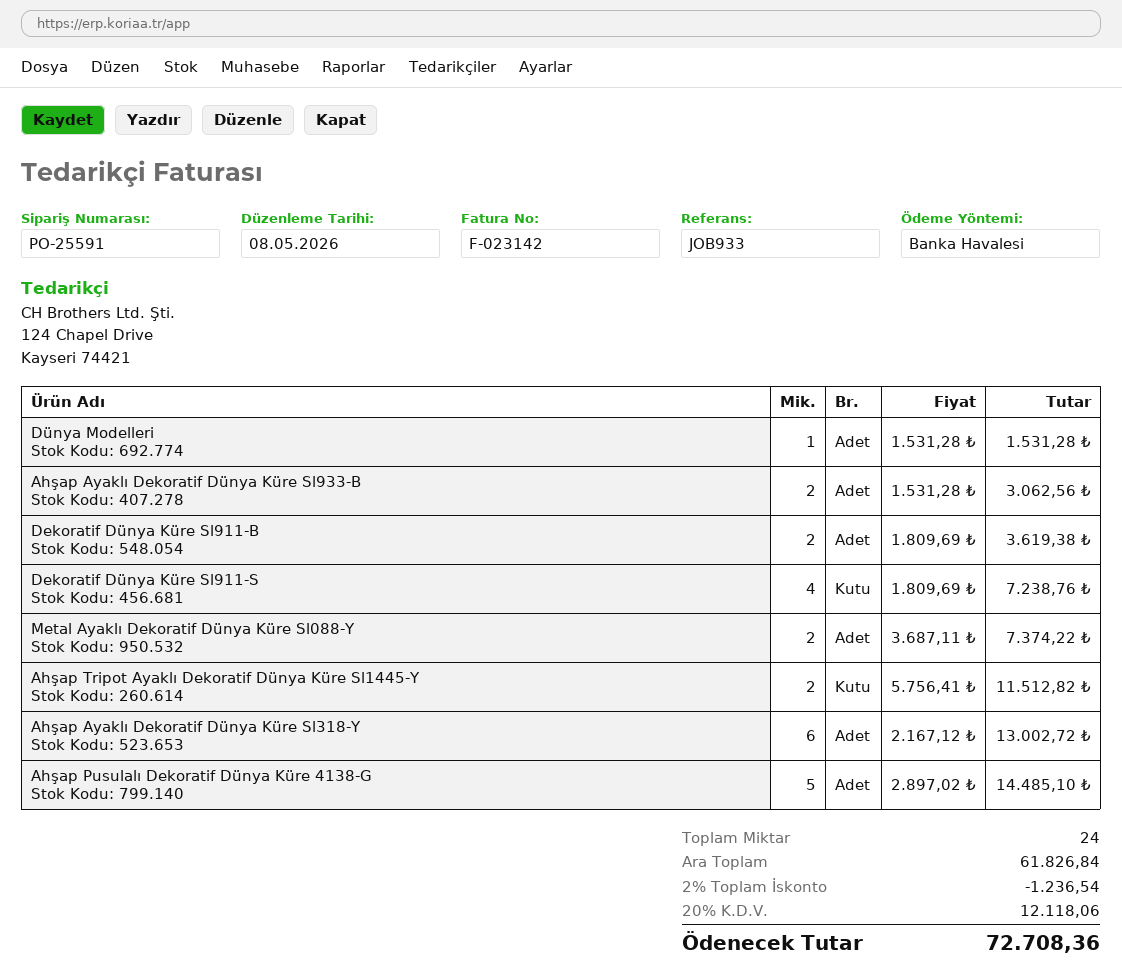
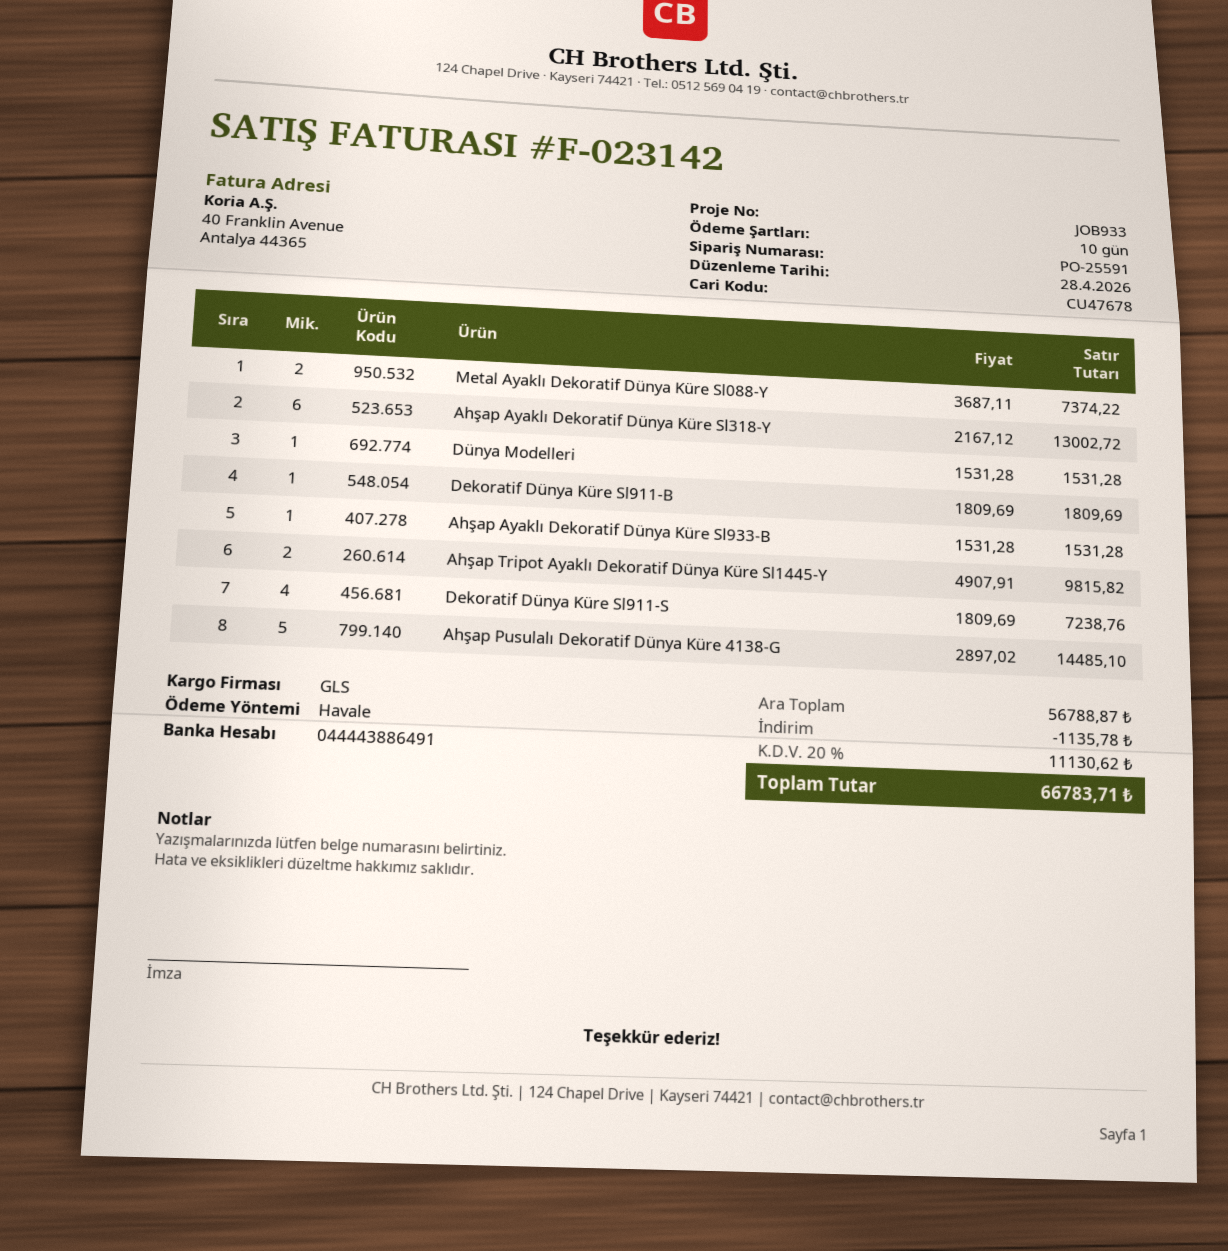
invoice date: 2026-05-08 -> 2026-04-28
Ahşap Ayaklı Dekoratif Dünya Küre Sl933-B: 2 x 1531.28 = 3062.56 -> 1 x 1531.28 = 1531.28
Dekoratif Dünya Küre Sl911-B: 2 x 1809.69 = 3619.38 -> 1 x 1809.69 = 1809.69
Ahşap Tripot Ayaklı Dekoratif Dünya Küre Sl1445-Y: 2 x 5756.41 = 11512.82 -> 2 x 4907.91 = 9815.82
subtotal: 61826.84 -> 56788.87
discount: 1236.54 -> 1135.78
tax: 20% = 12118.06 -> 20% = 11130.62
total: 72708.36 -> 66783.71

